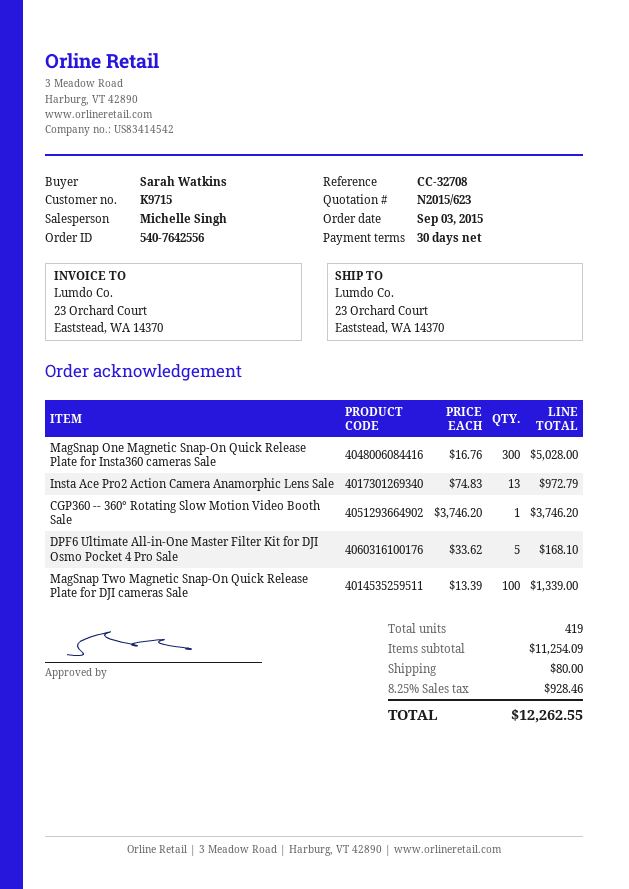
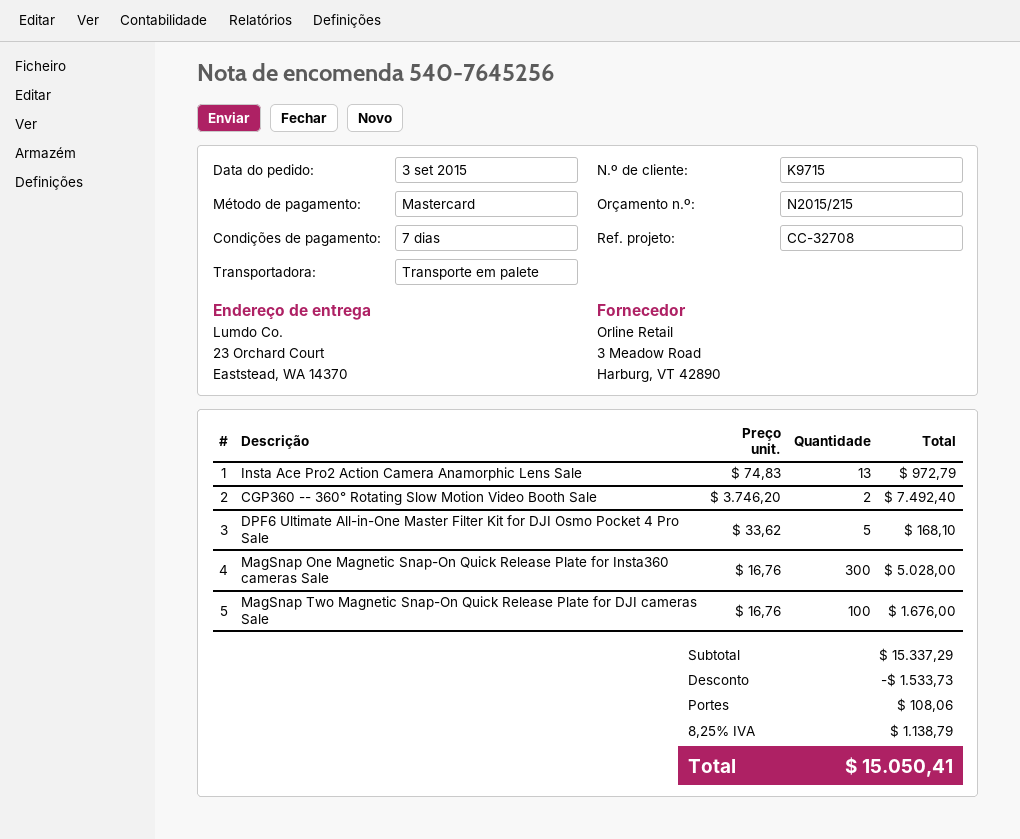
quote number: N2015/623 -> N2015/215
order number: 540-7642556 -> 540-7645256
payment terms: 30 days -> 7 days
CGP360 -- 360° Rotating Slow Motion Video Booth Sale: 1 x 3746.20 = 3746.20 -> 2 x 3746.20 = 7492.40
MagSnap Two Magnetic Snap-On Quick Release Plate for DJI cameras Sale: 100 x 13.39 = 1339.00 -> 100 x 16.76 = 1676.00
subtotal: 11254.09 -> 15337.29
discount: none -> 1533.73
shipping: 80.00 -> 108.06
tax: 8.25% = 928.46 -> 8.25% = 1138.79
total: 12262.55 -> 15050.41

